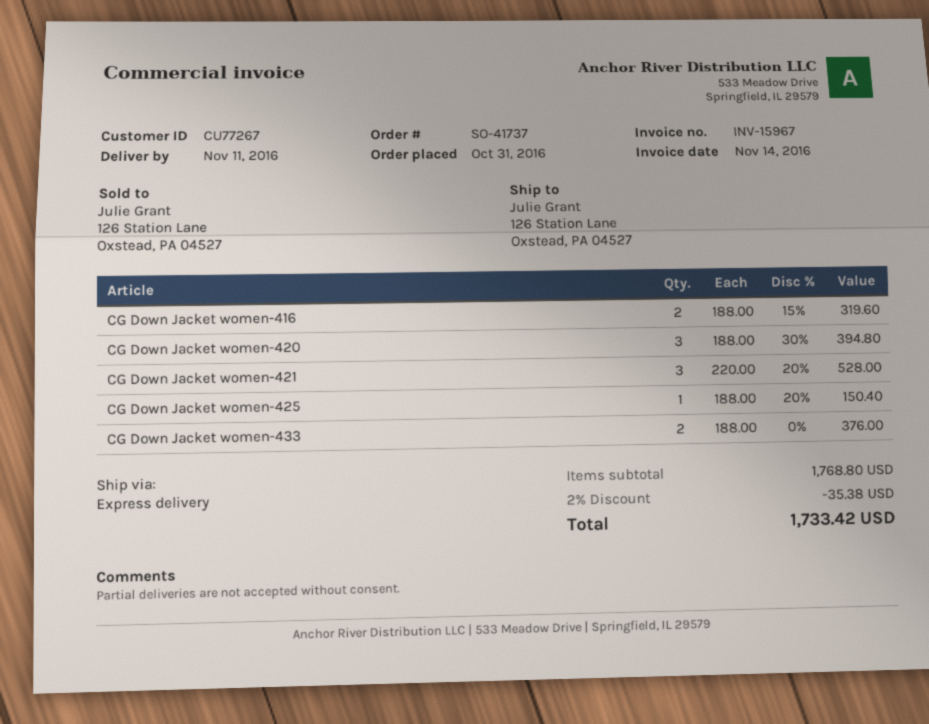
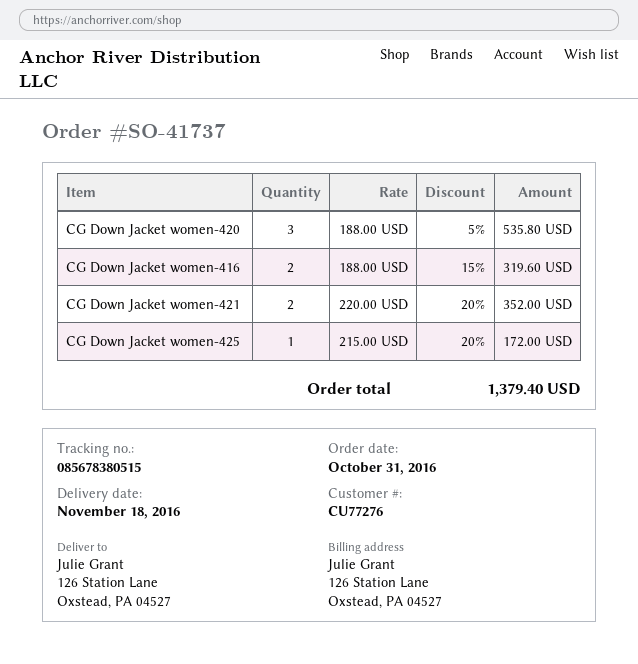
delivery date: 2016-11-11 -> 2016-11-18
customer number: CU77267 -> CU77276
CG Down Jacket women-420: 3 x 188.00 - 30% = 394.80 -> 3 x 188.00 - 5% = 535.80
CG Down Jacket women-421: 3 x 220.00 - 20% = 528.00 -> 2 x 220.00 - 20% = 352.00
CG Down Jacket women-425: 1 x 188.00 - 20% = 150.40 -> 1 x 215.00 - 20% = 172.00
CG Down Jacket women-433: 2 x 188.00 = 376.00 -> none
discount: 2% = 35.38 -> none
total: 1733.42 -> 1379.40

